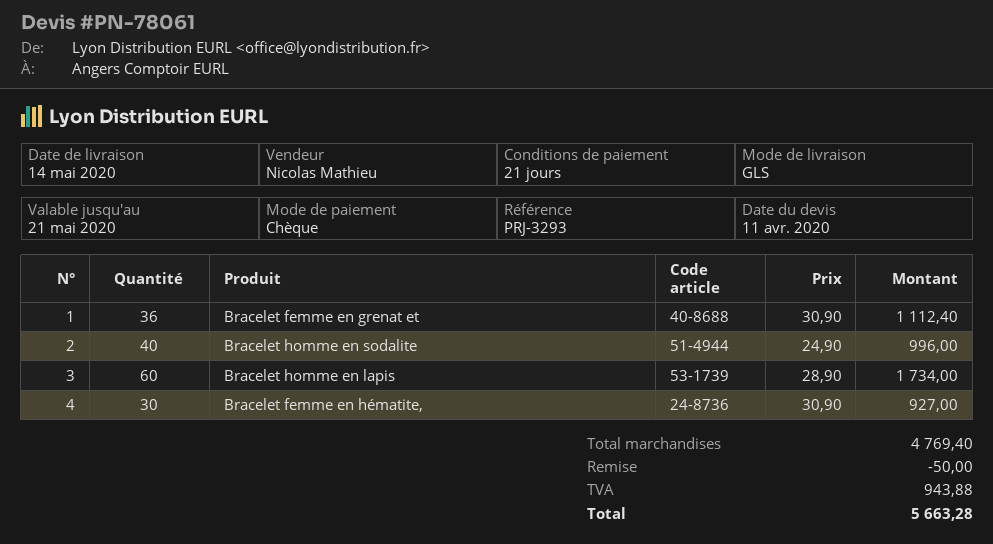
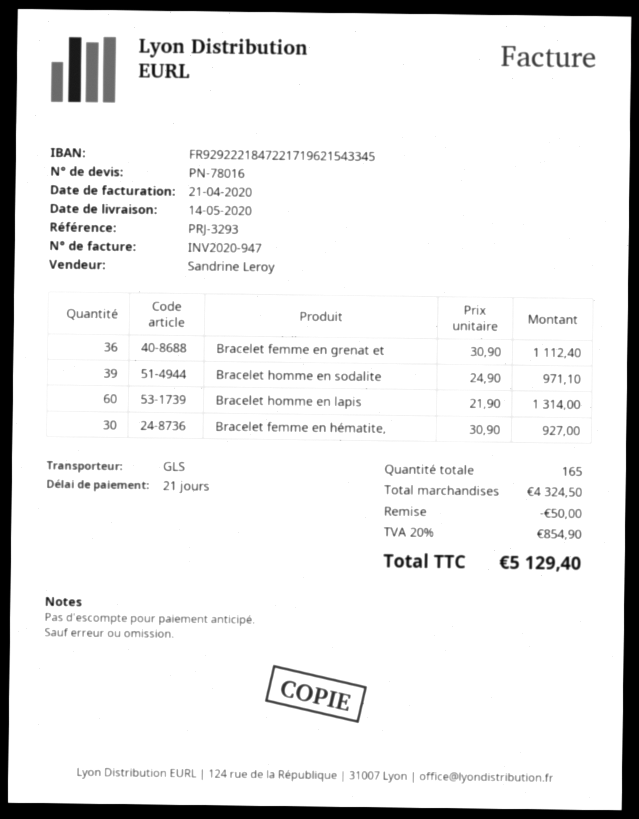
quote number: PN-78061 -> PN-78016
sales rep: Nicolas Mathieu -> Sandrine Leroy
Bracelet homme en sodalite: 40 x 24.90 = 996.00 -> 39 x 24.90 = 971.10
Bracelet homme en lapis: 60 x 28.90 = 1734.00 -> 60 x 21.90 = 1314.00
subtotal: 4769.40 -> 4324.50
tax: 943.88 -> 854.90
total: 5663.28 -> 5129.40

